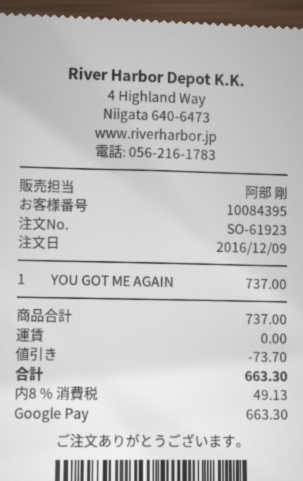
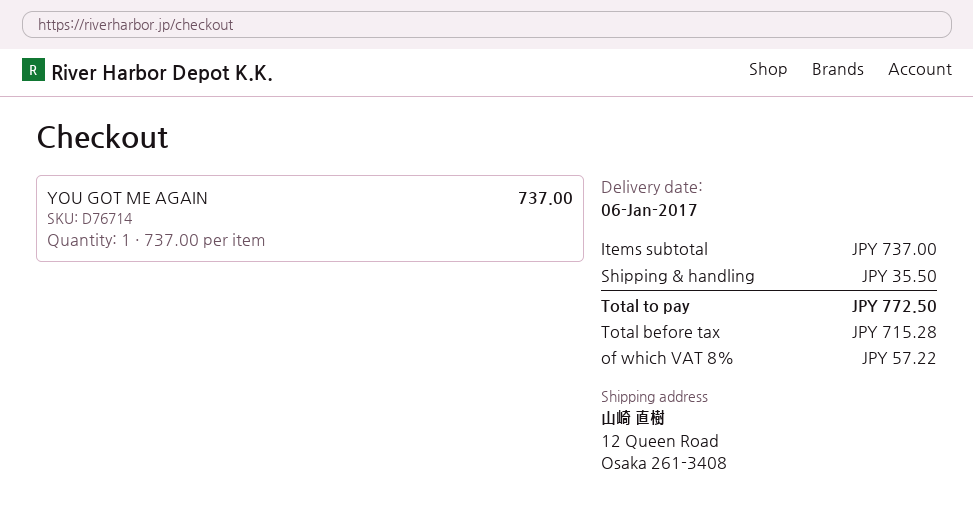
discount: 73.70 -> none
shipping: 0.00 -> 35.50
tax: 8% = 49.13 -> 8% = 57.22
total: 663.30 -> 772.50

